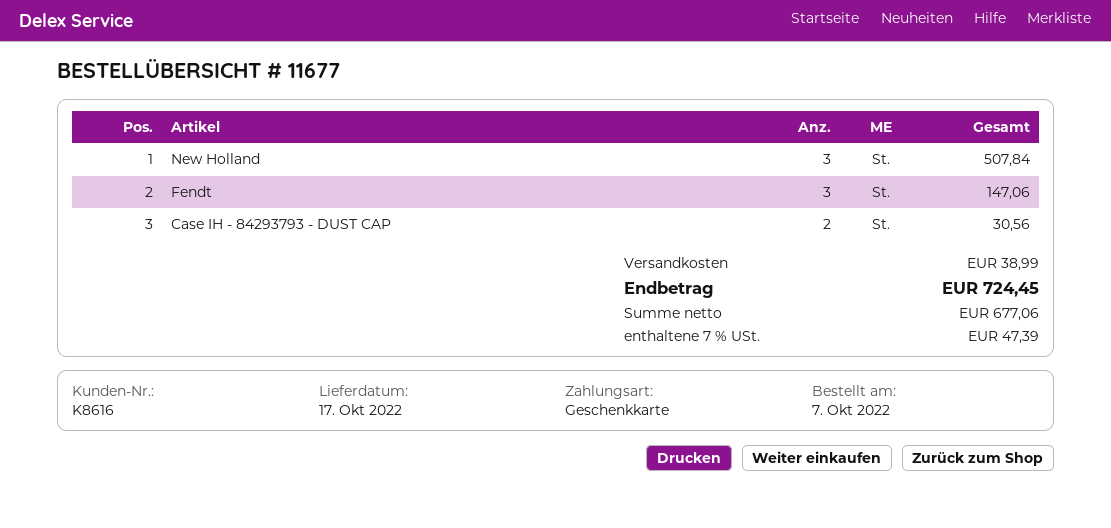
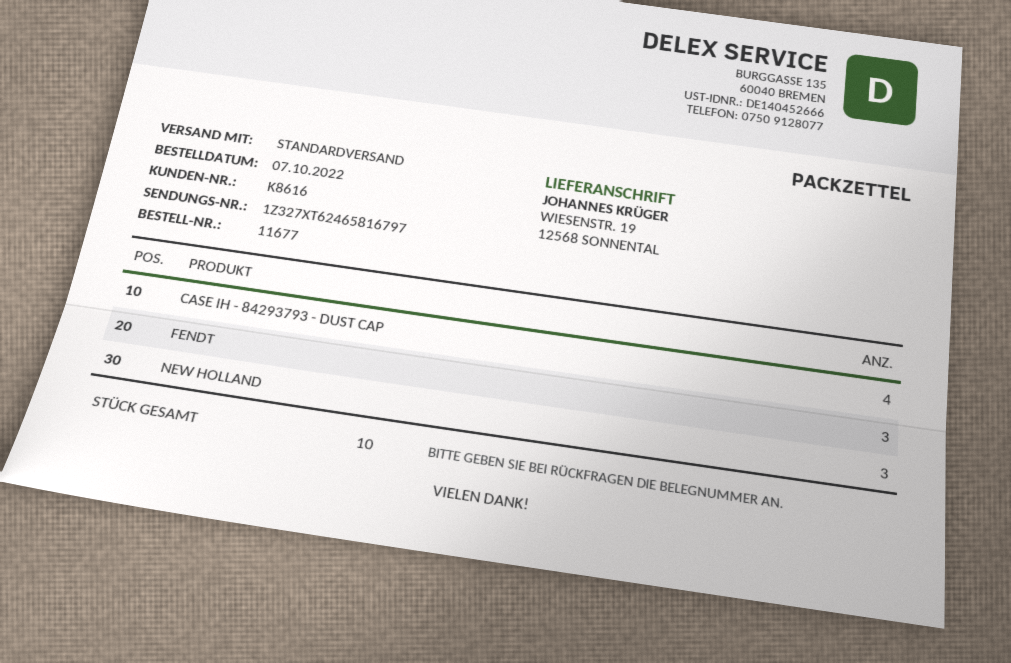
Case IH - 84293793 - DUST CAP: 2 -> 4

